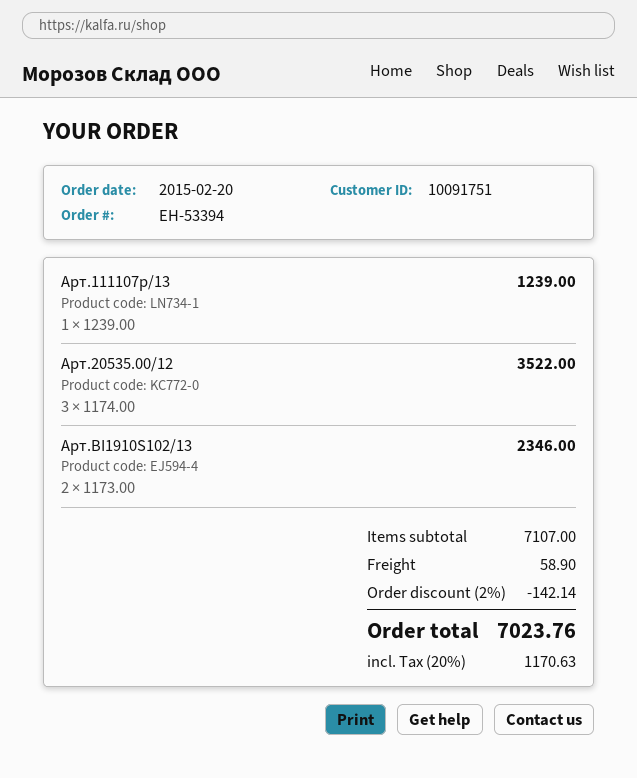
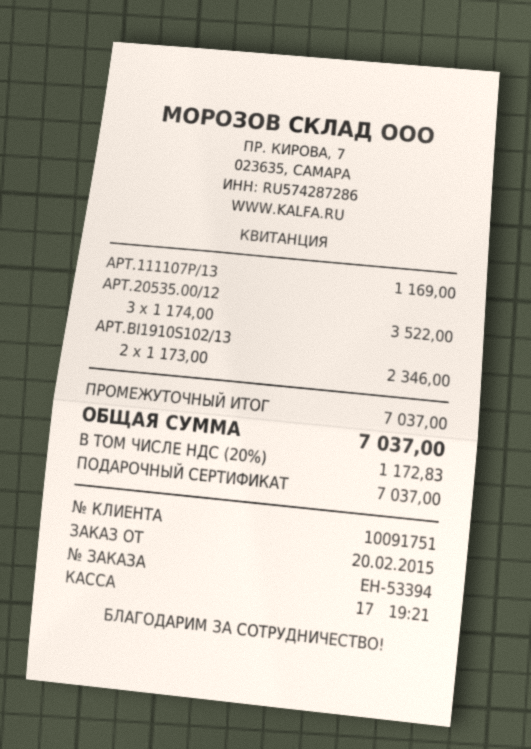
Арт.111107p/13: 1 x 1239.00 = 1239.00 -> 1 x 1169.00 = 1169.00
subtotal: 7107.00 -> 7037.00
discount: 2% = 142.14 -> none
shipping: 58.90 -> none
tax: 20% = 1170.63 -> 20% = 1172.83
total: 7023.76 -> 7037.00

